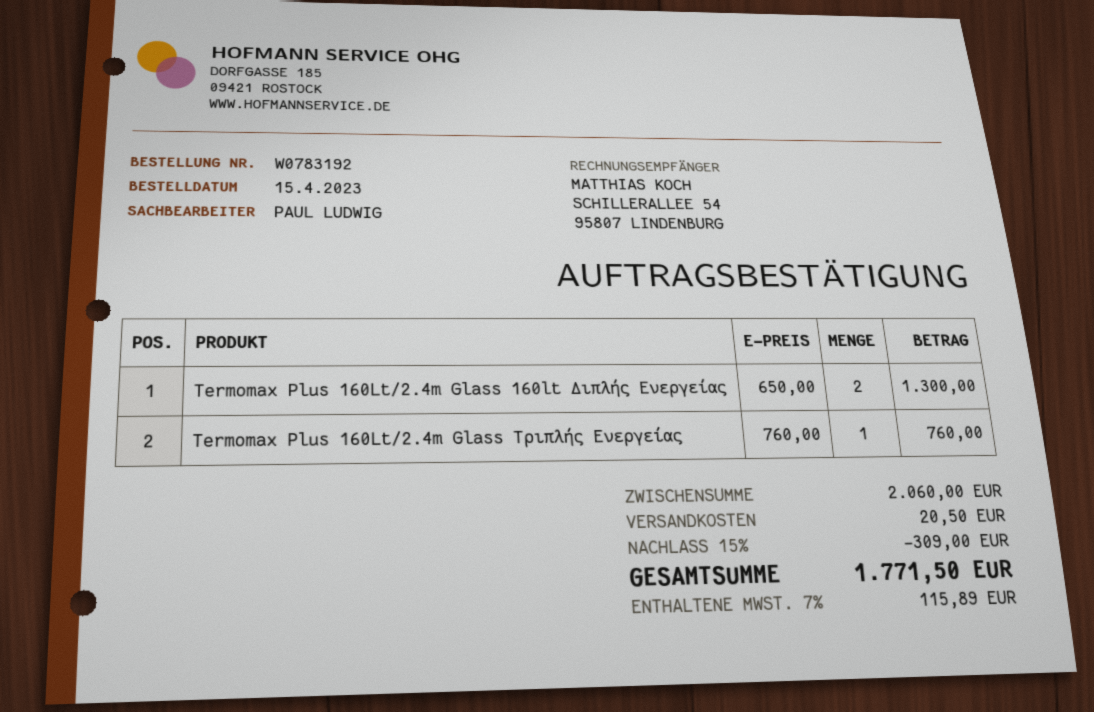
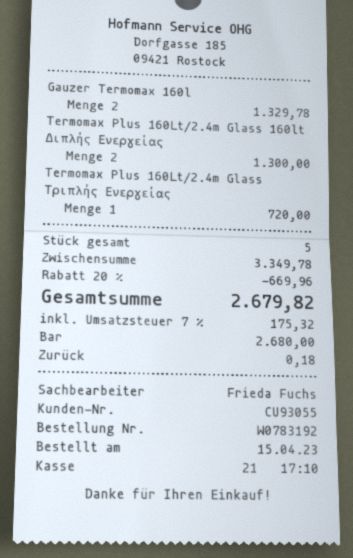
sales rep: PAUL LUDWIG -> Frieda Fuchs
Termomax Plus 160Lt/2.4m Glass Τριπλής Ενεργείας: 1 for 760.00 -> 1 for 720.00
Gauzer Termomax 160l: none -> 2 for 1329.78
subtotal: 2060.00 -> 3349.78
discount: 15% = 309.00 -> 20% = 669.96
shipping: 20.50 -> none
tax: 7% = 115.89 -> 7% = 175.32
total: 1771.50 -> 2679.82

